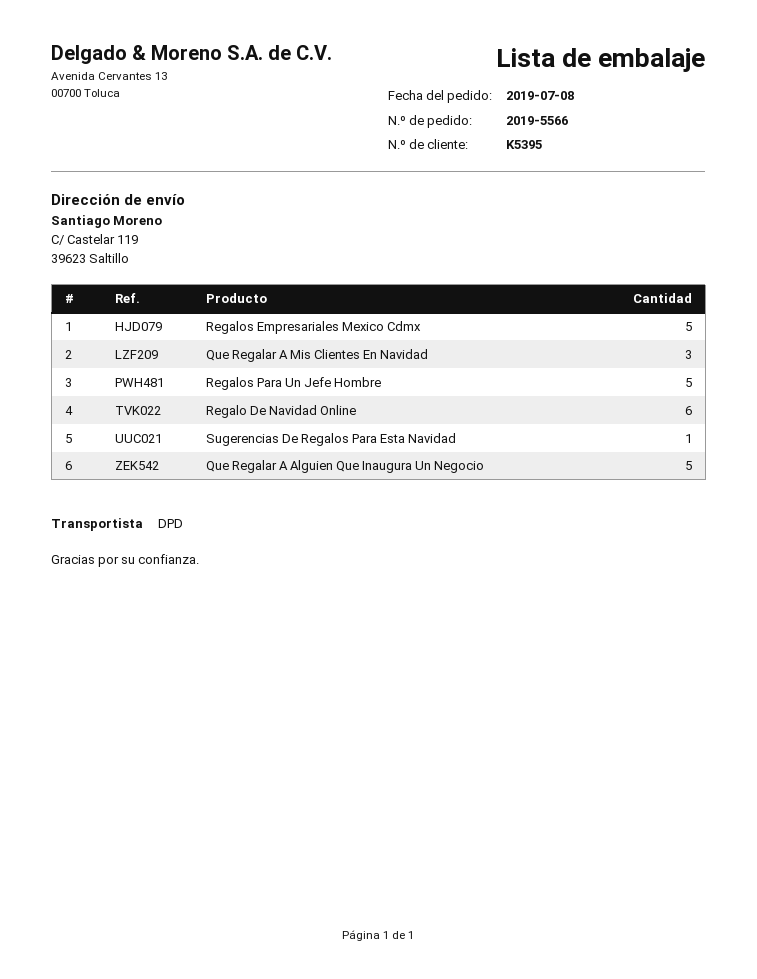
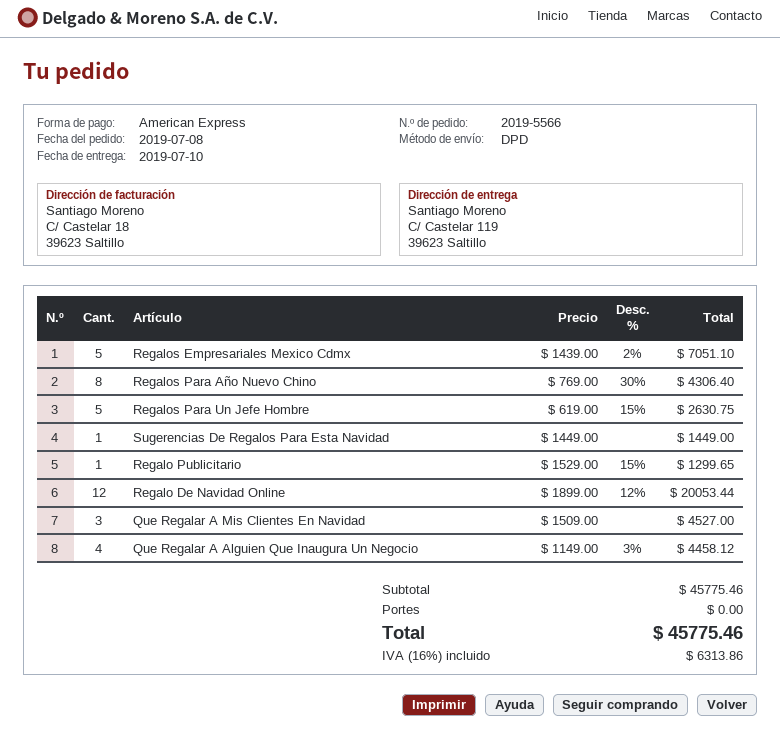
Regalo De Navidad Online: 6 -> 12
Que Regalar A Alguien Que Inaugura Un Negocio: 5 -> 4
Regalos Para Año Nuevo Chino: none -> 8
Regalo Publicitario: none -> 1

